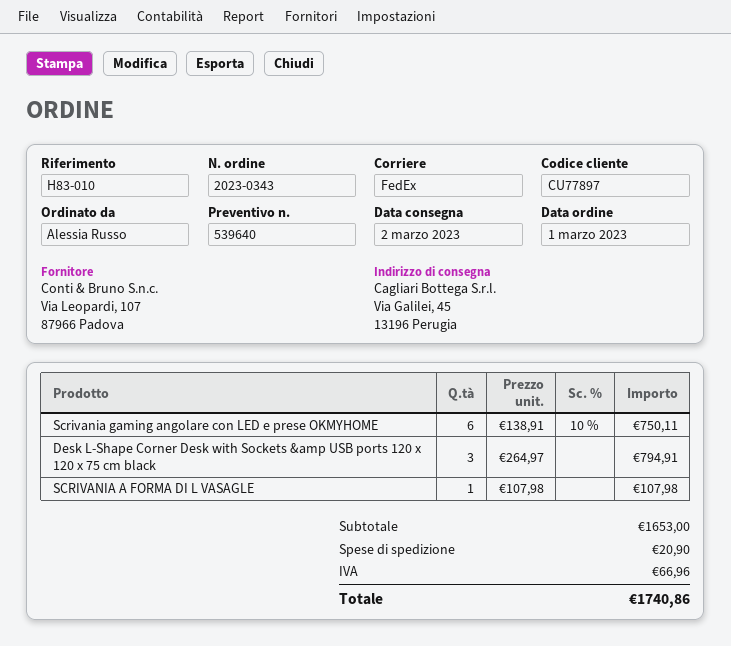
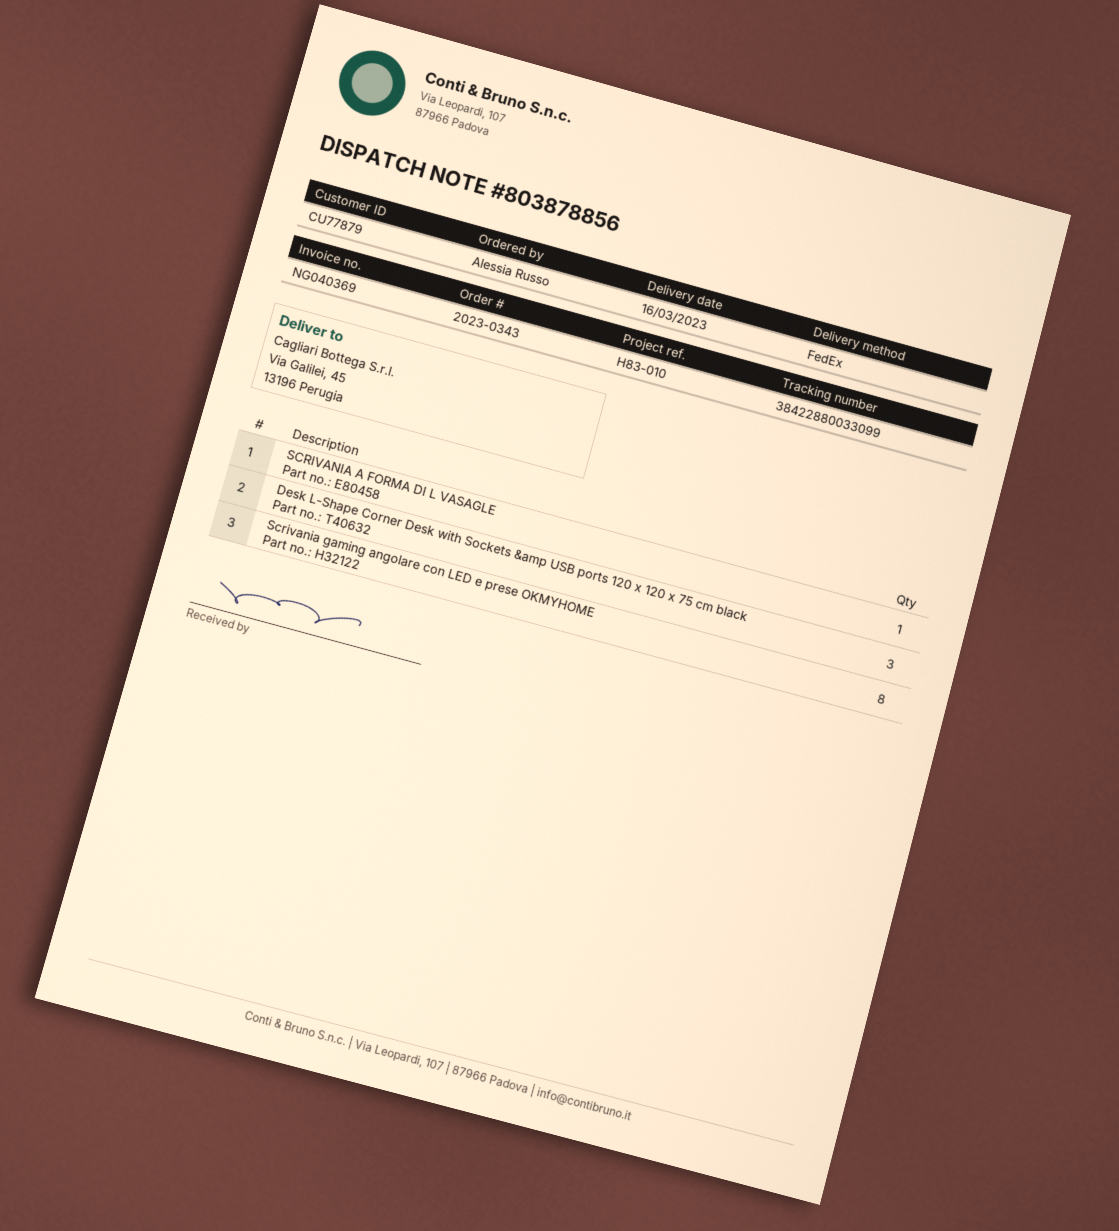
delivery date: 2023-03-02 -> 2023-03-16
customer number: CU77897 -> CU77879
Scrivania gaming angolare con LED e prese OKMYHOME: 6 -> 8

